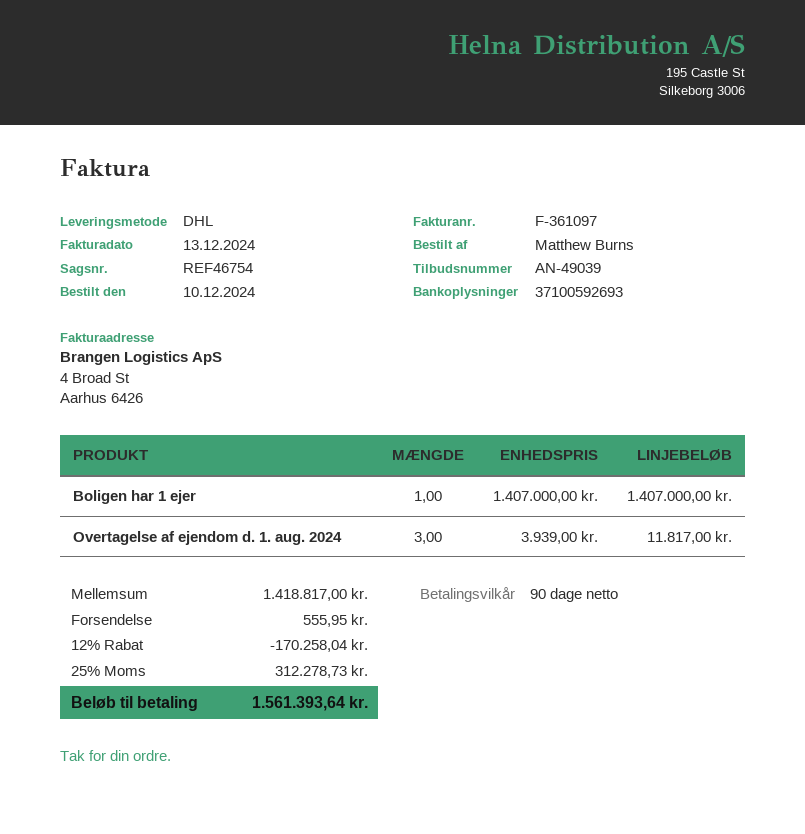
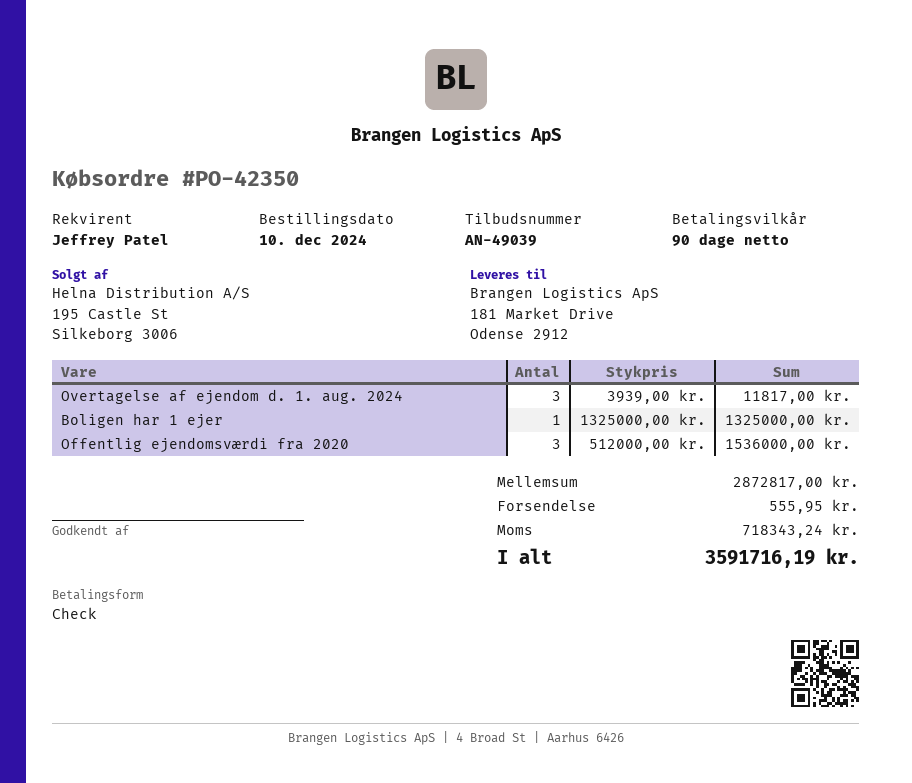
ordered by: Matthew Burns -> Jeffrey Patel
Boligen har 1 ejer: 1 x 1407000.00 = 1407000.00 -> 1 x 1325000.00 = 1325000.00
Offentlig ejendomsværdi fra 2020: none -> 3 x 512000.00 = 1536000.00
subtotal: 1418817.00 -> 2872817.00
discount: 12% = 170258.04 -> none
tax: 312278.73 -> 718343.24
total: 1561393.64 -> 3591716.19

